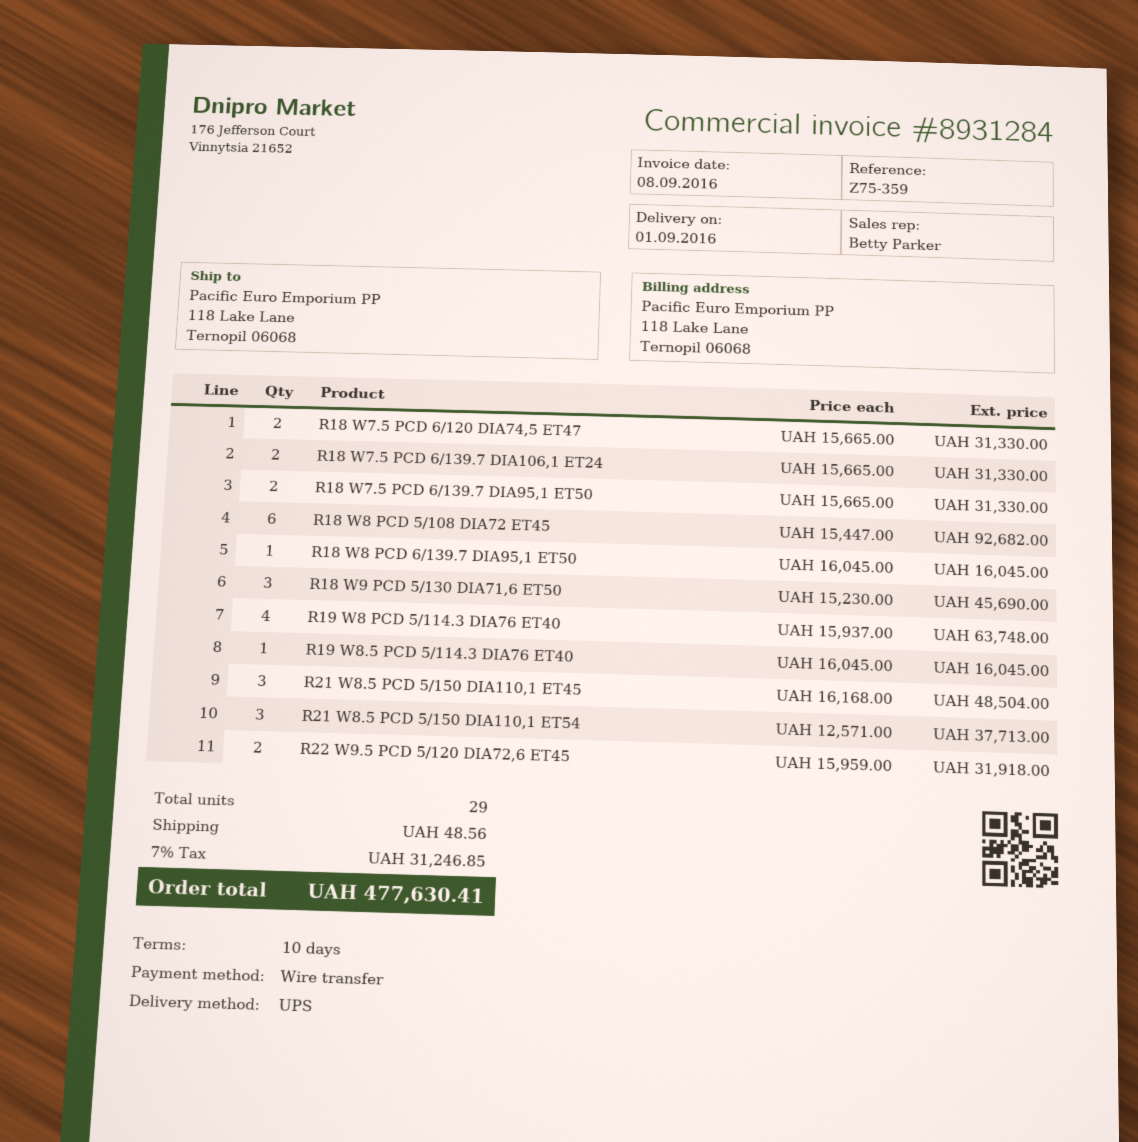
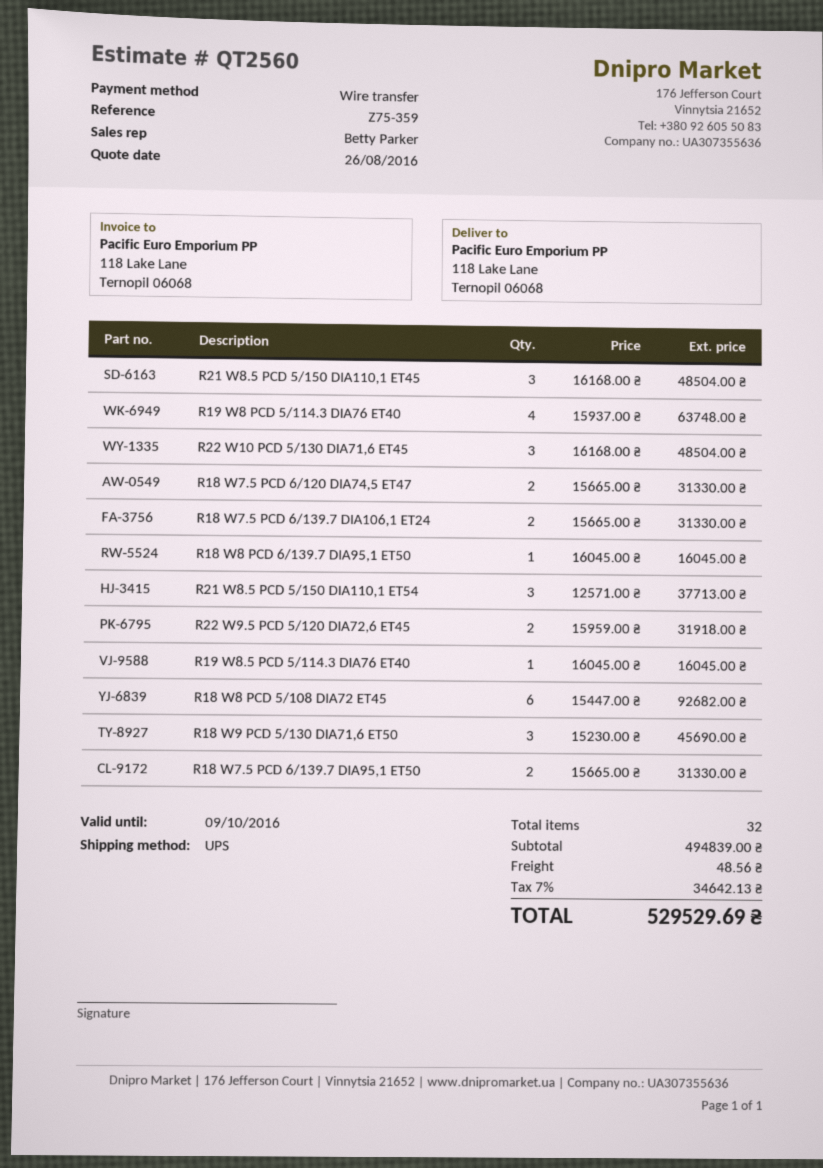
R22 W10 PCD 5/130 DIA71,6 ET45: none -> 3 x 16168.00 = 48504.00
total quantity: 29 -> 32
tax: 7% = 31246.85 -> 7% = 34642.13
total: 477630.41 -> 529529.69

